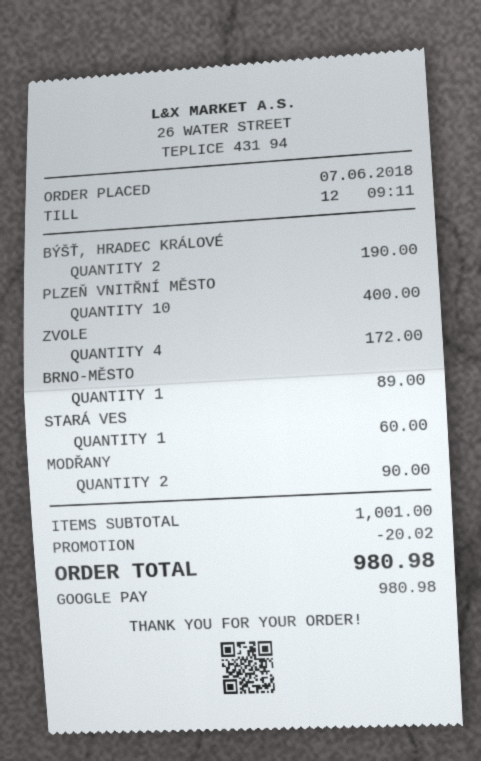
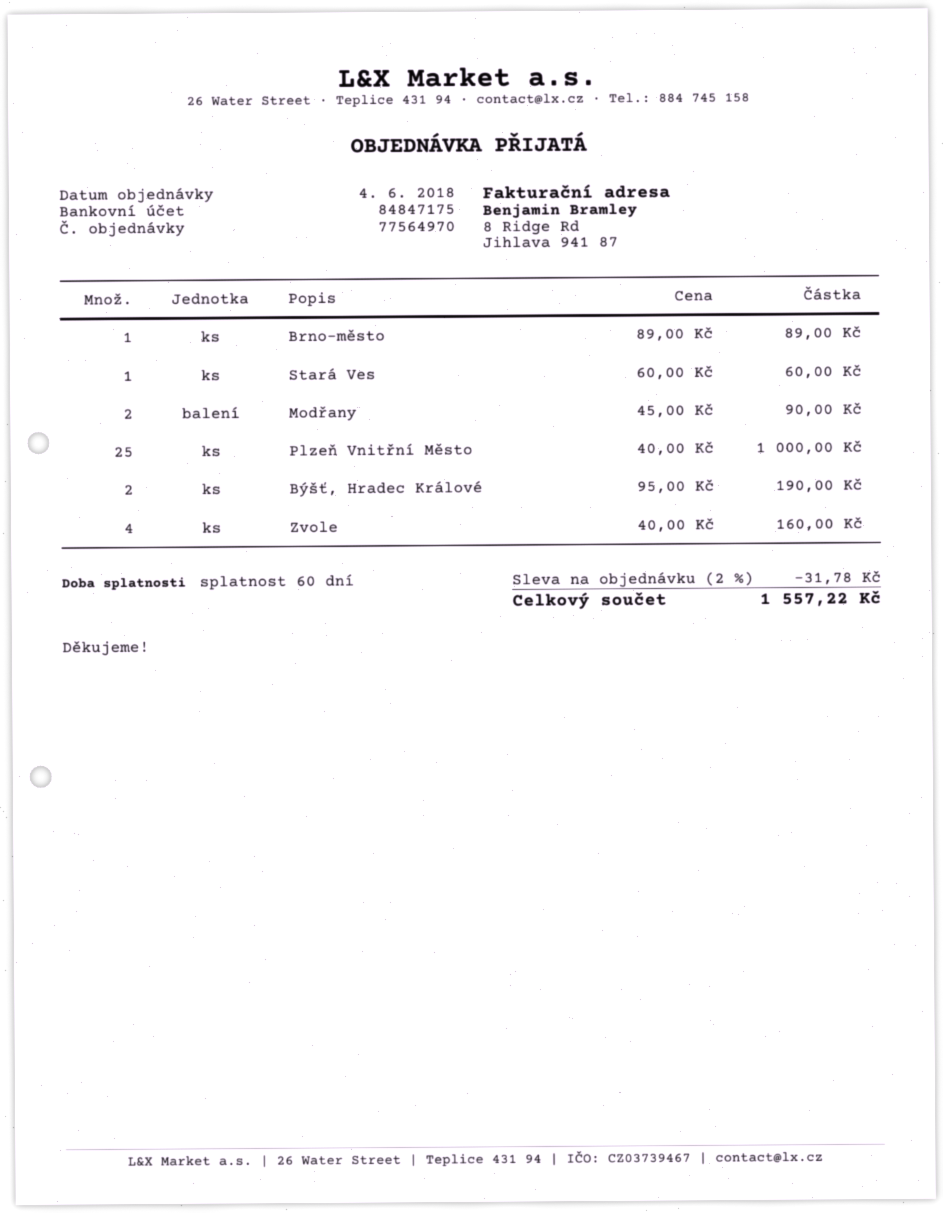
order date: 2018-06-07 -> 2018-06-04
PLZEŇ VNITŘNÍ MĚSTO: 10 for 400.00 -> 25 for 1000.00
ZVOLE: 4 for 172.00 -> 4 for 160.00
discount: 20.02 -> 31.78
total: 980.98 -> 1557.22

